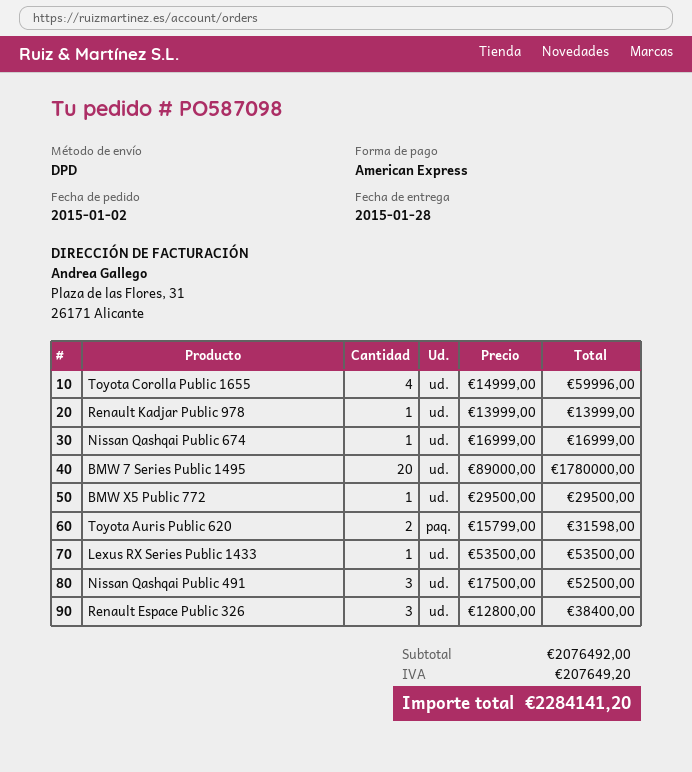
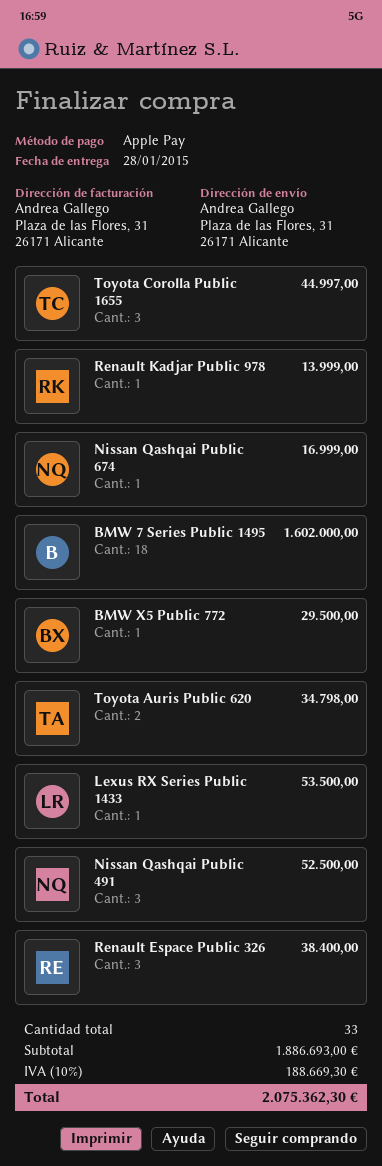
payment method: American Express -> Apple Pay
Toyota Corolla Public 1655: 4 for 59996.00 -> 3 for 44997.00
BMW 7 Series Public 1495: 20 for 1780000.00 -> 18 for 1602000.00
Toyota Auris Public 620: 2 for 31598.00 -> 2 for 34798.00
subtotal: 2076492.00 -> 1886693.00
tax: 207649.20 -> 188669.30
total: 2284141.20 -> 2075362.30

